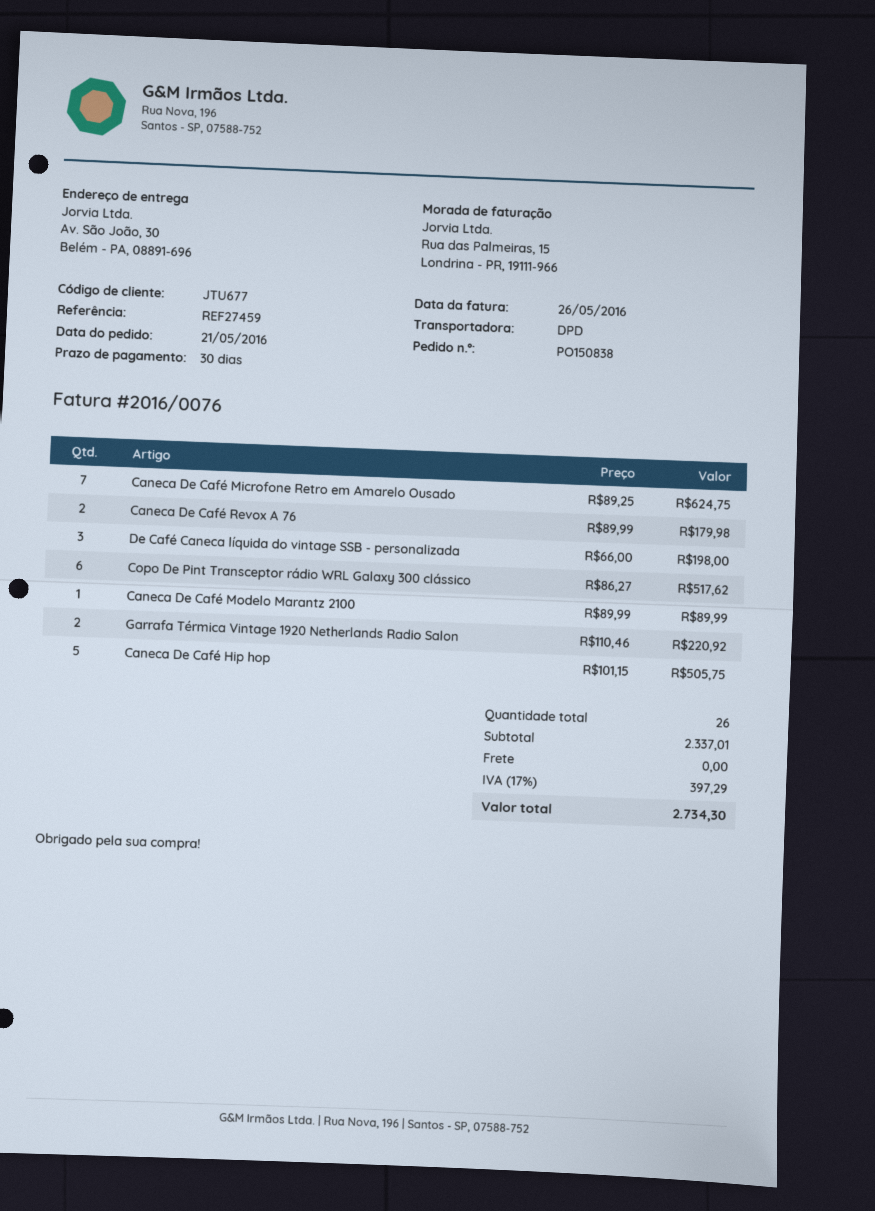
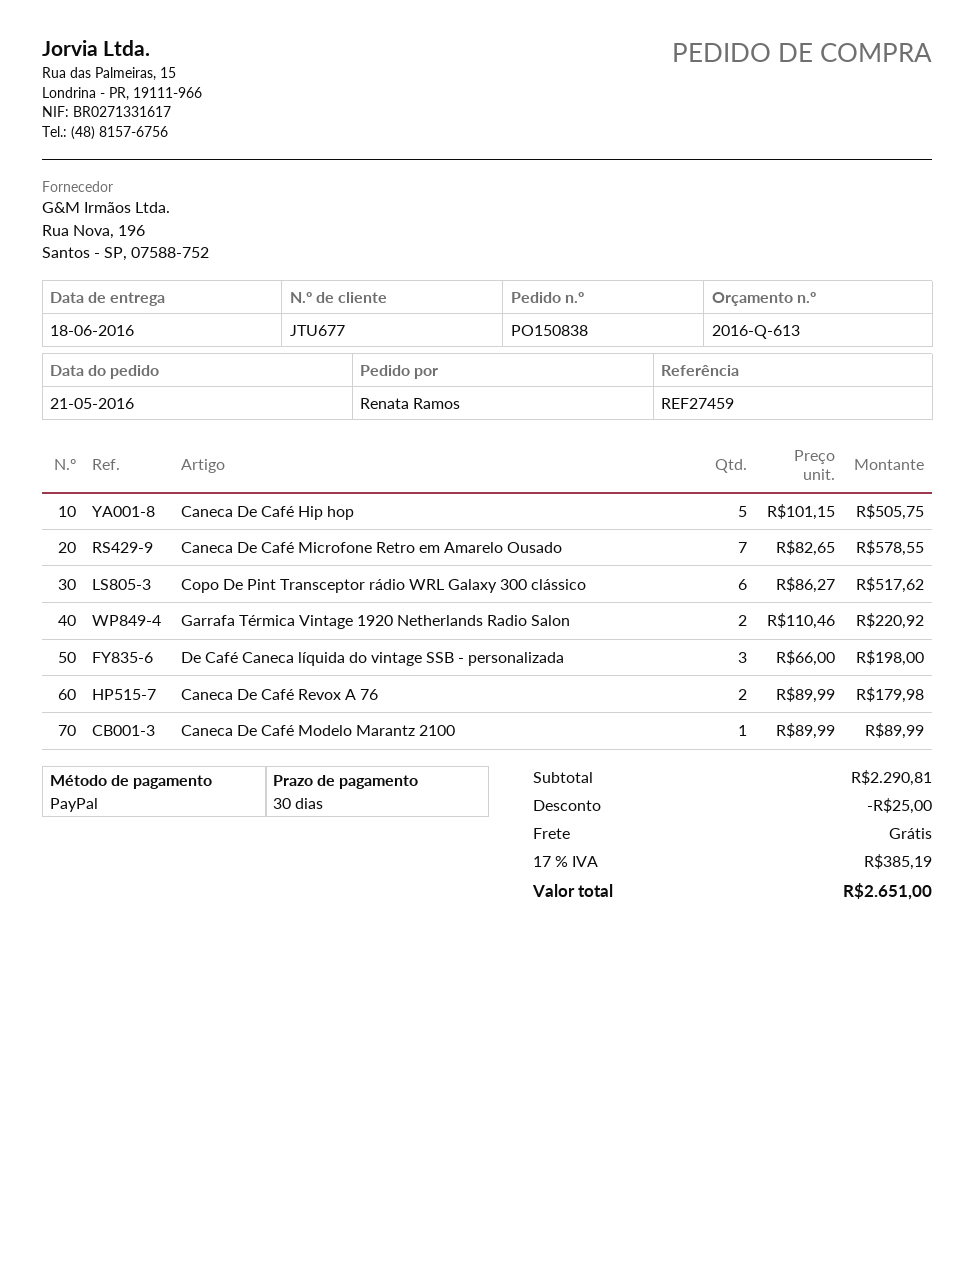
Caneca De Café Microfone Retro em Amarelo Ousado: 7 x 89.25 = 624.75 -> 7 x 82.65 = 578.55
subtotal: 2337.01 -> 2290.81
discount: none -> 25.00
tax: 17% = 397.29 -> 17% = 385.19
total: 2734.30 -> 2651.00

